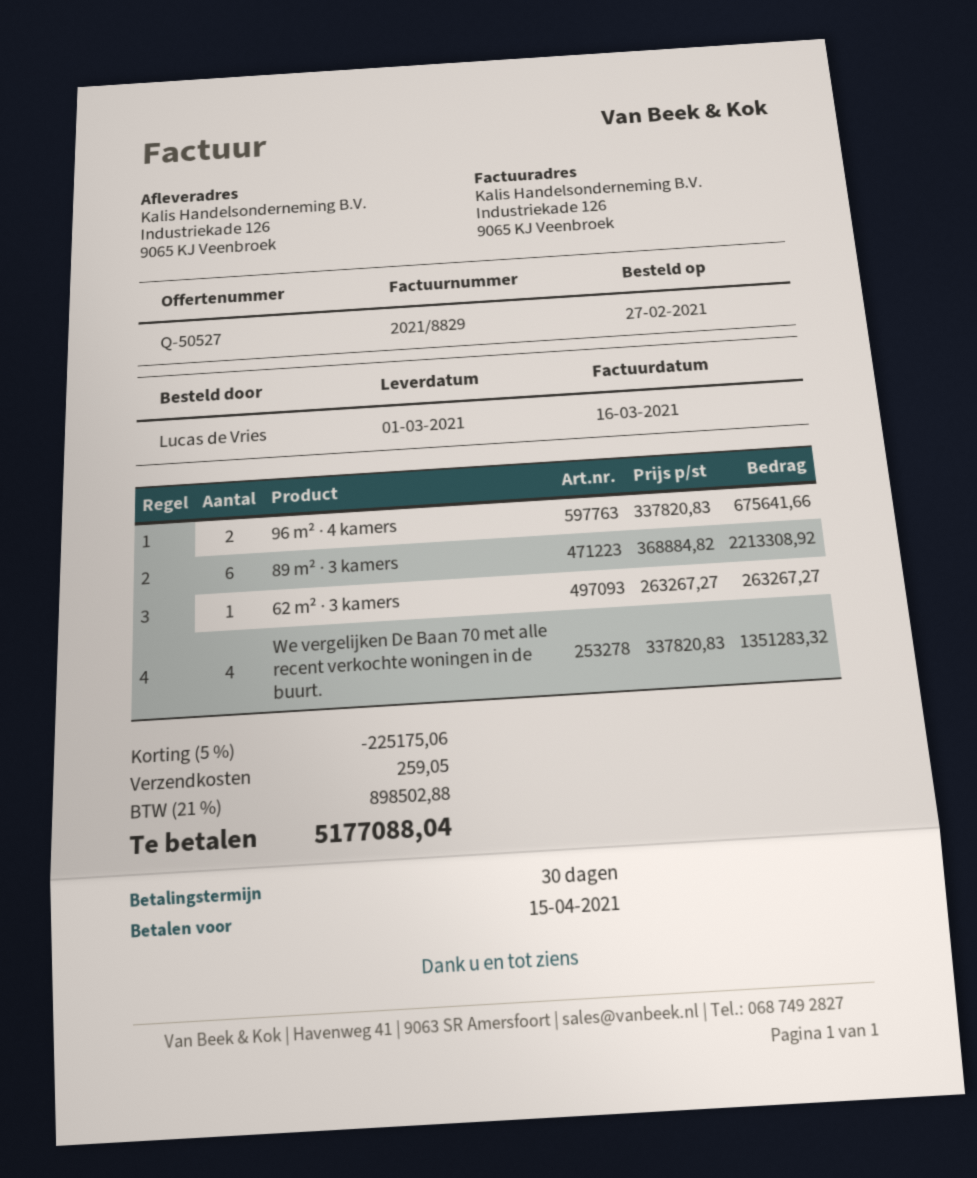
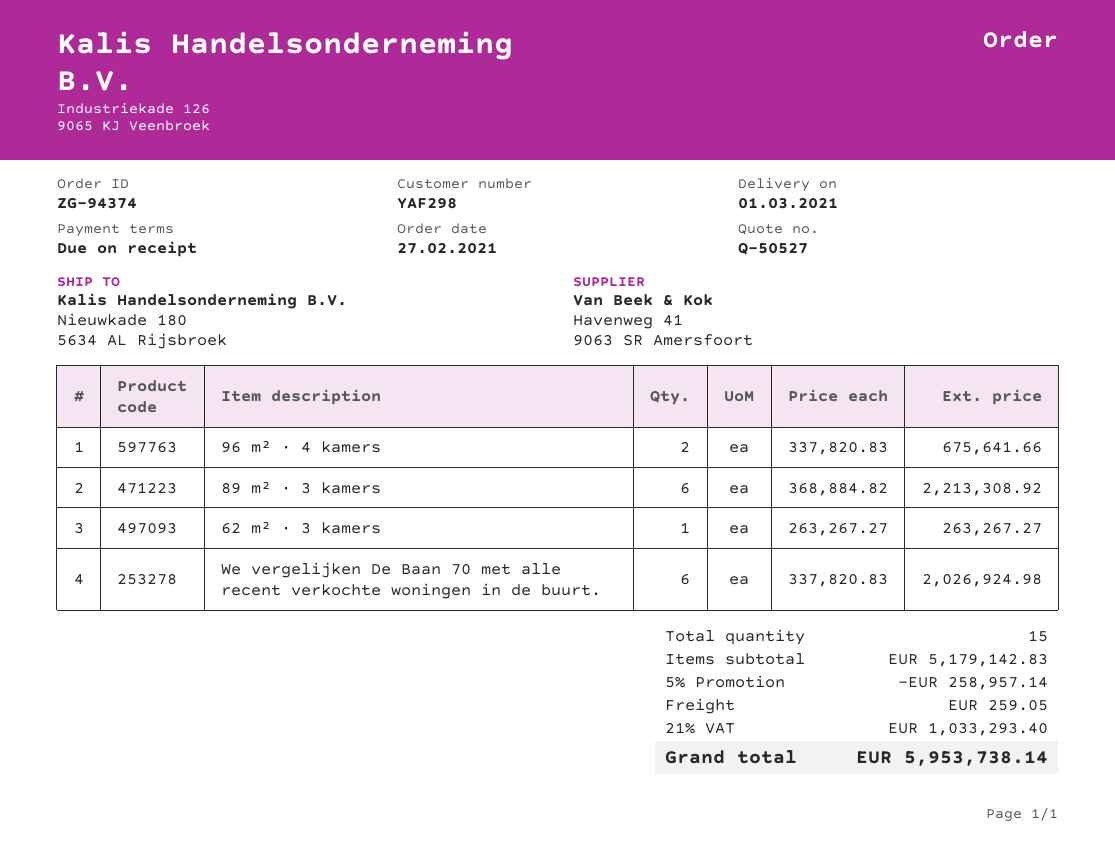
payment terms: 30 days -> on receipt
ship to: Industriekade 126, 9065 KJ Veenbroek -> Nieuwkade 180, 5634 AL Rijsbroek
We vergelijken De Baan 70 met alle recent verkochte woningen in de buurt.: 4 x 337820.83 = 1351283.32 -> 6 x 337820.83 = 2026924.98
discount: 5% = 225175.06 -> 5% = 258957.14
tax: 21% = 898502.88 -> 21% = 1033293.40
total: 5177088.04 -> 5953738.14

